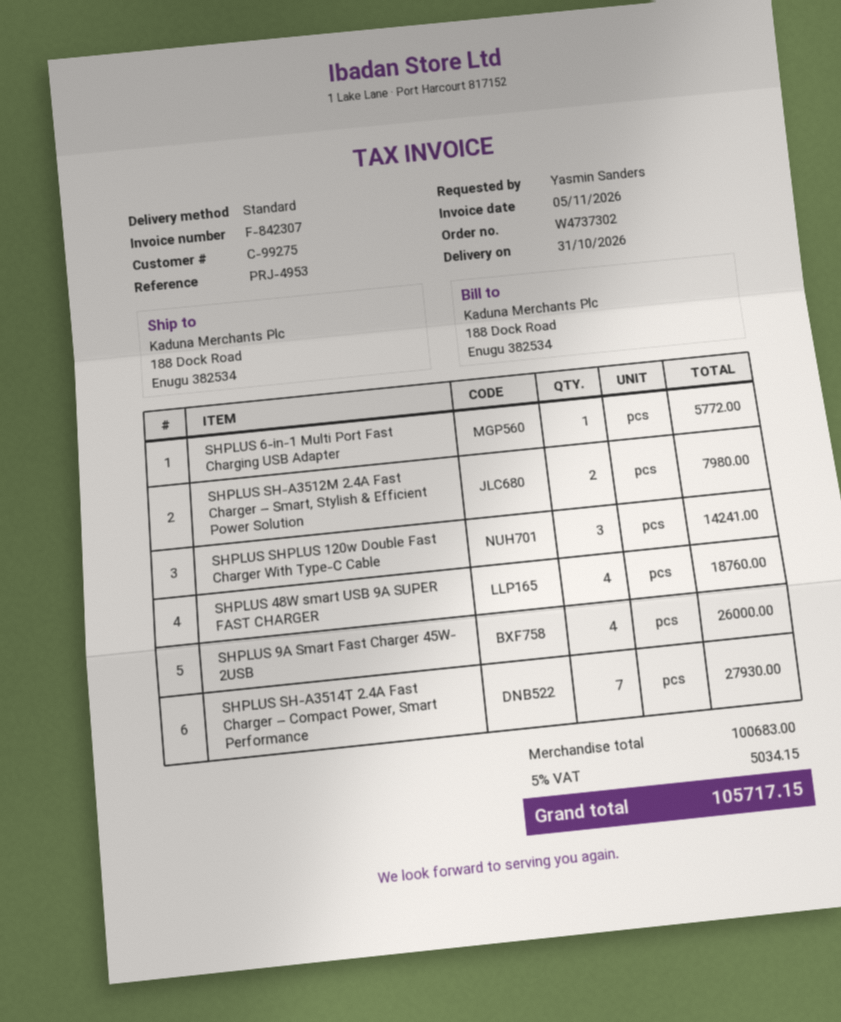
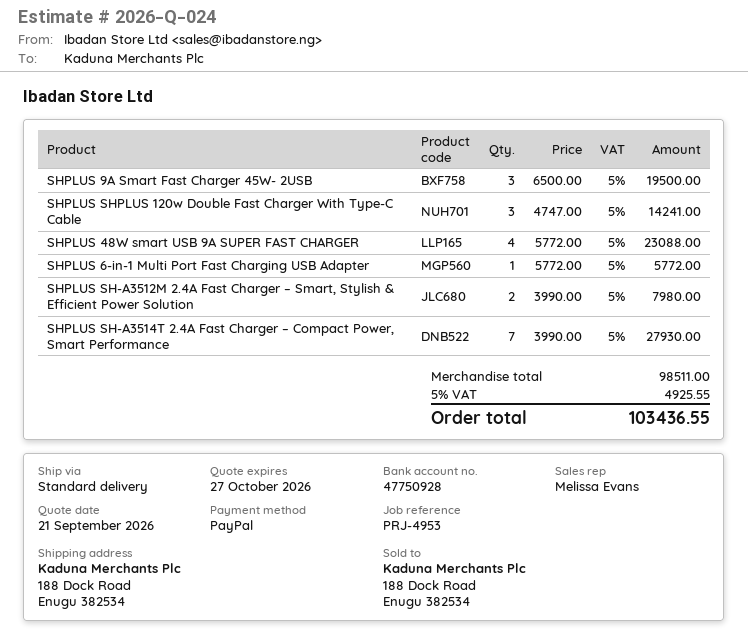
SHPLUS 48W smart USB 9A SUPER FAST CHARGER: 4 for 18760.00 -> 4 for 23088.00
SHPLUS 9A Smart Fast Charger 45W- 2USB: 4 for 26000.00 -> 3 for 19500.00
subtotal: 100683.00 -> 98511.00
tax: 5% = 5034.15 -> 5% = 4925.55
total: 105717.15 -> 103436.55

